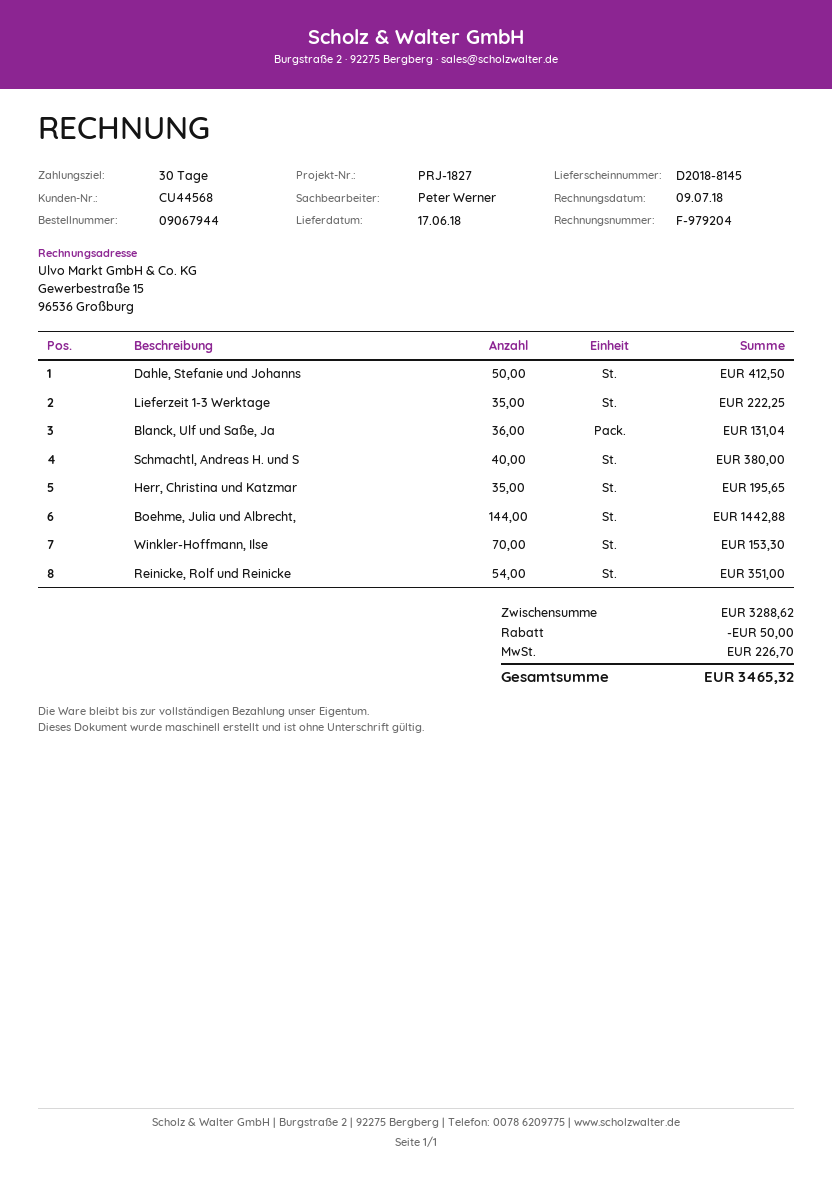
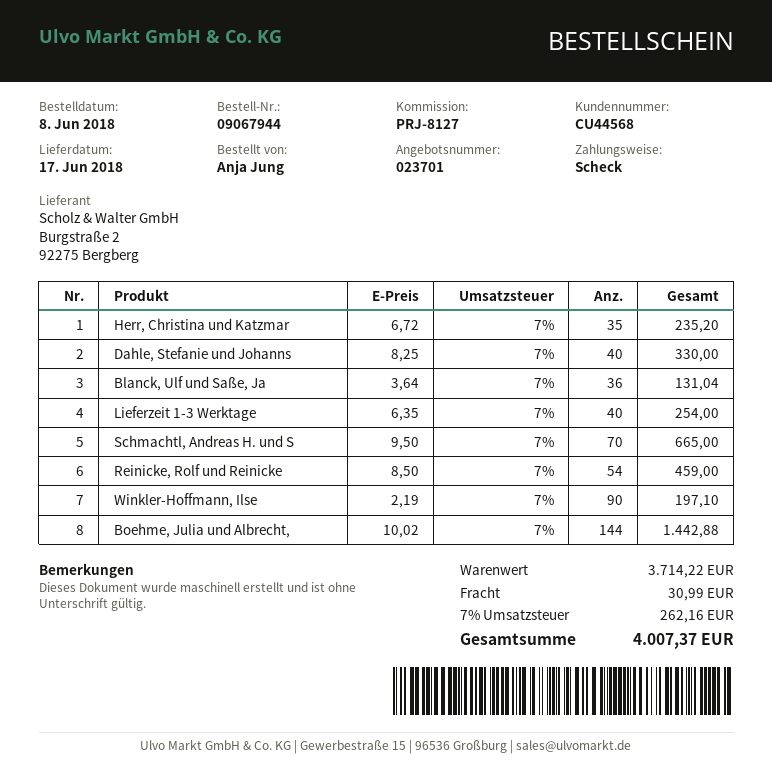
reference: PRJ-1827 -> PRJ-8127
Dahle, Stefanie und Johanns: 50 for 412.50 -> 40 for 330.00
Lieferzeit 1-3 Werktage: 35 for 222.25 -> 40 for 254.00
Schmachtl, Andreas H. und S: 40 for 380.00 -> 70 for 665.00
Herr, Christina und Katzmar: 35 for 195.65 -> 35 for 235.20
Winkler-Hoffmann, Ilse: 70 for 153.30 -> 90 for 197.10
Reinicke, Rolf und Reinicke: 54 for 351.00 -> 54 for 459.00
subtotal: 3288.62 -> 3714.22
discount: 50.00 -> none
shipping: none -> 30.99
tax: 226.70 -> 262.16
total: 3465.32 -> 4007.37

